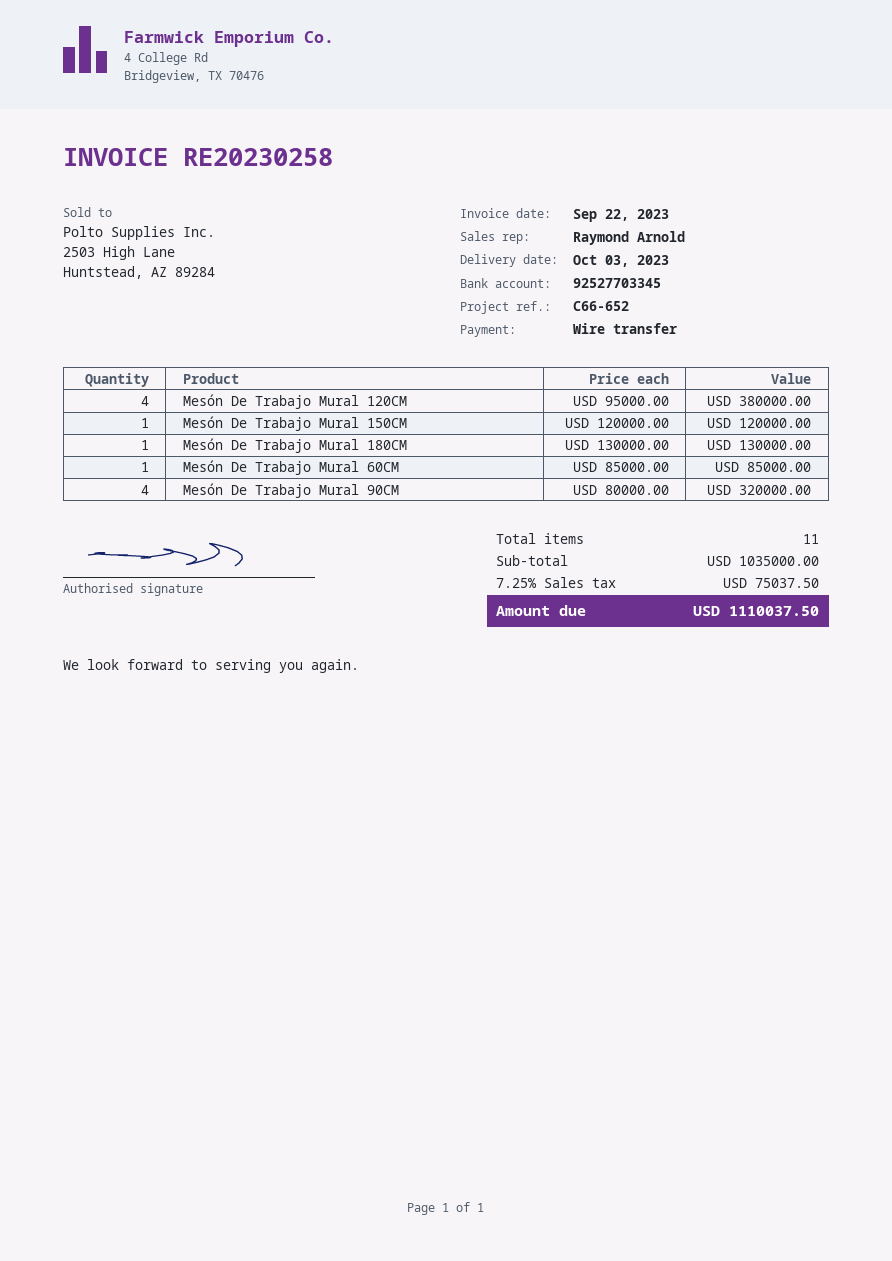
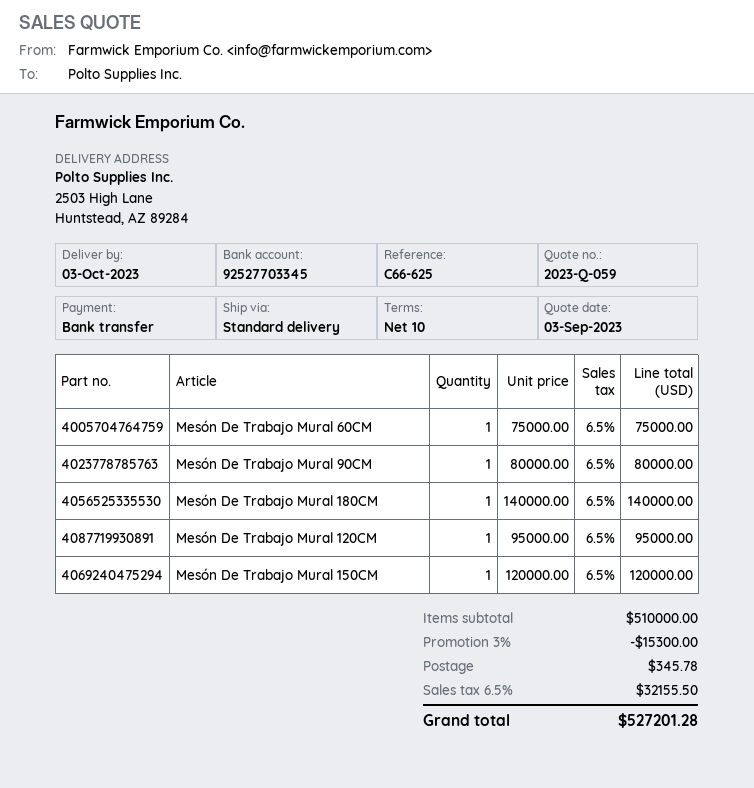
reference: C66-652 -> C66-625
Mesón De Trabajo Mural 120CM: 4 x 95000.00 = 380000.00 -> 1 x 95000.00 = 95000.00
Mesón De Trabajo Mural 180CM: 1 x 130000.00 = 130000.00 -> 1 x 140000.00 = 140000.00
Mesón De Trabajo Mural 60CM: 1 x 85000.00 = 85000.00 -> 1 x 75000.00 = 75000.00
Mesón De Trabajo Mural 90CM: 4 x 80000.00 = 320000.00 -> 1 x 80000.00 = 80000.00
subtotal: 1035000.00 -> 510000.00
discount: none -> 3% = 15300.00
shipping: none -> 345.78
tax: 7.25% = 75037.50 -> 6.5% = 32155.50
total: 1110037.50 -> 527201.28

